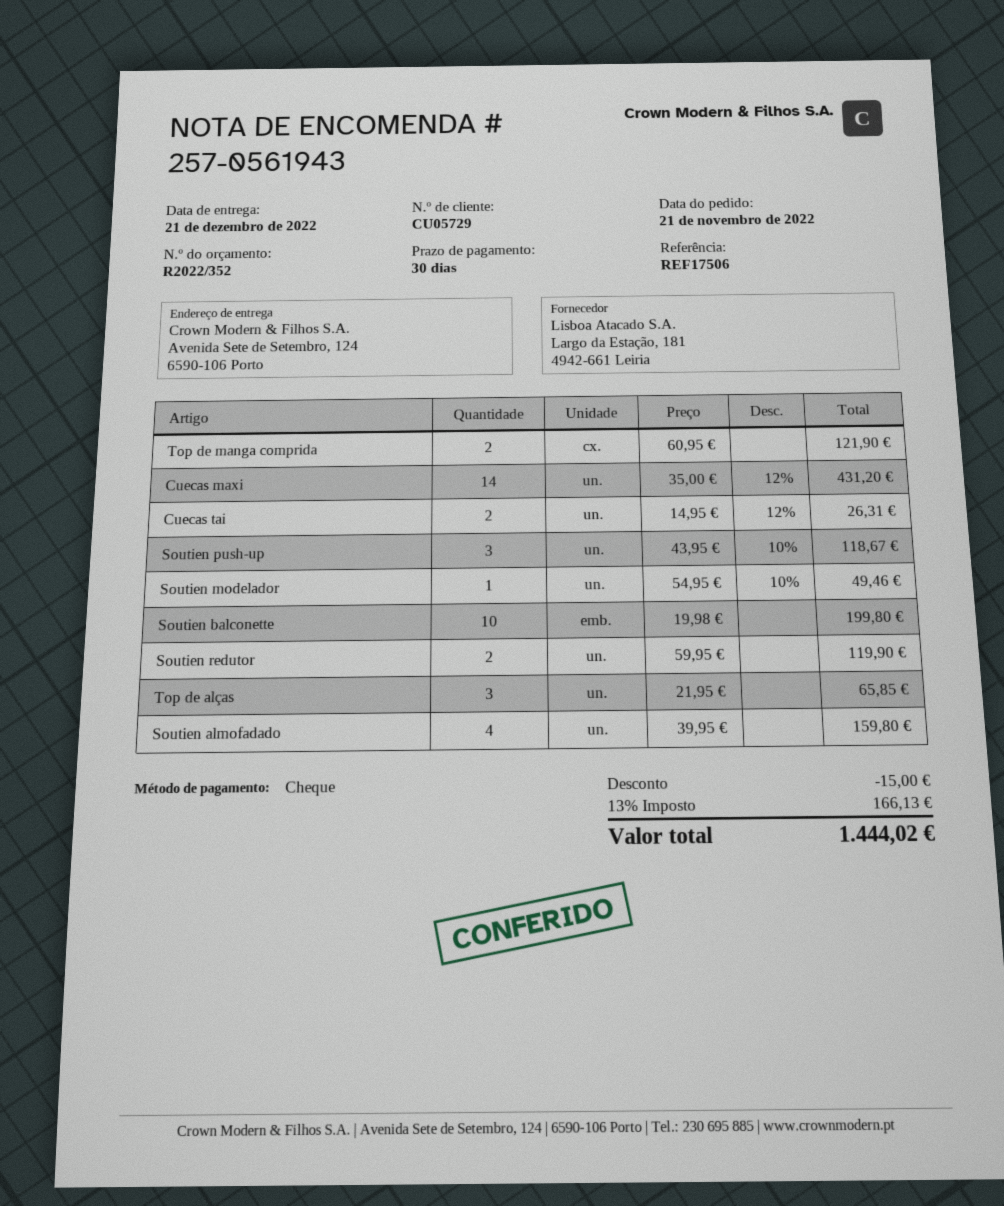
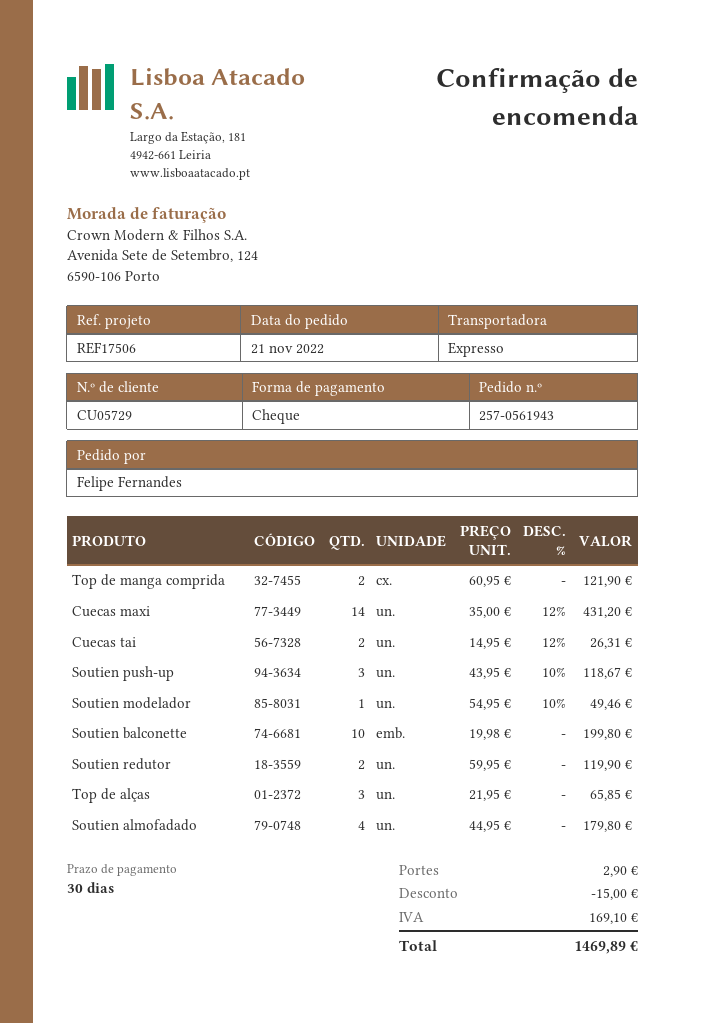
Soutien almofadado: 4 x 39.95 = 159.80 -> 4 x 44.95 = 179.80
shipping: none -> 2.90
tax: 166.13 -> 169.10
total: 1444.02 -> 1469.89

